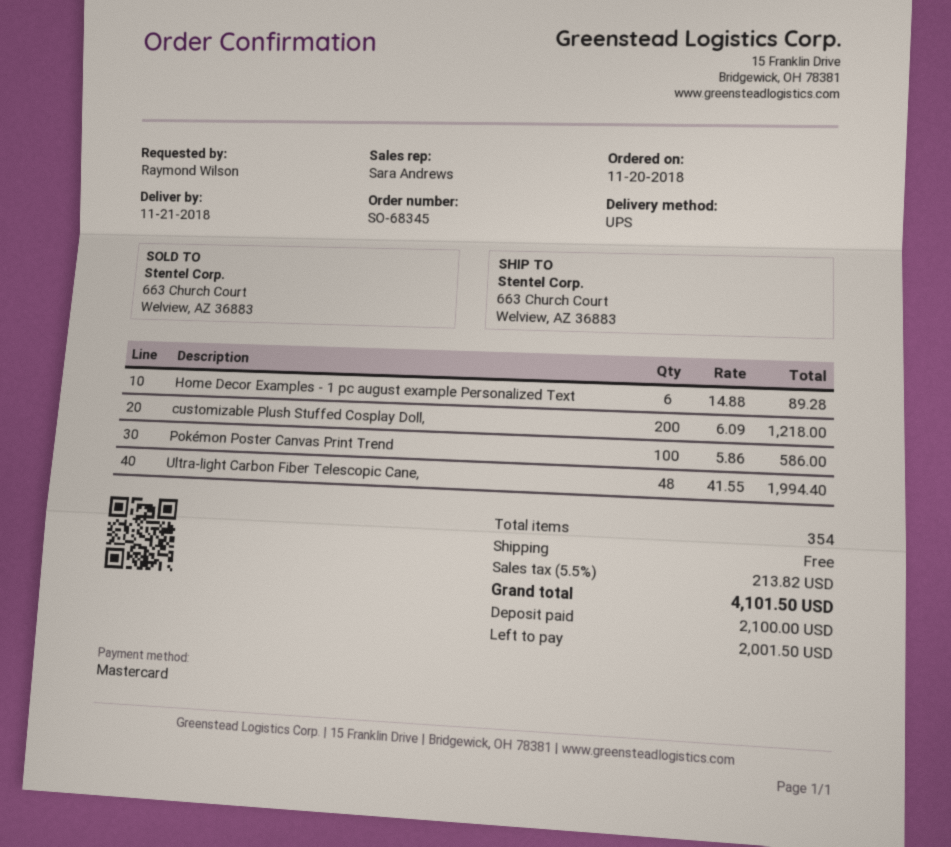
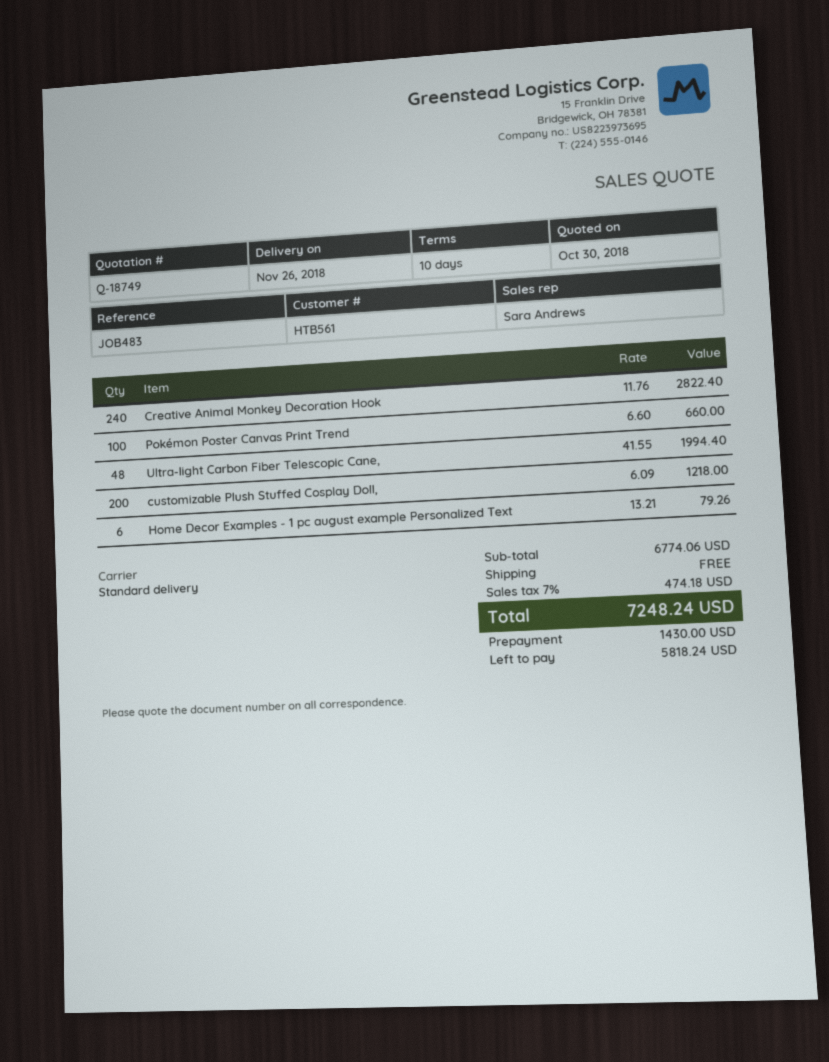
delivery date: 2018-11-21 -> 2018-11-26
shipping method: UPS -> standard
Home Decor Examples - 1 pc august example Personalized Text: 6 x 14.88 = 89.28 -> 6 x 13.21 = 79.26
Pokémon Poster Canvas Print Trend: 100 x 5.86 = 586.00 -> 100 x 6.60 = 660.00
Creative Animal Monkey Decoration Hook: none -> 240 x 11.76 = 2822.40
tax: 5.5% = 213.82 -> 7% = 474.18
total: 4101.50 -> 7248.24
deposit: 2100.00 -> 1430.00
balance: 2001.50 -> 5818.24

